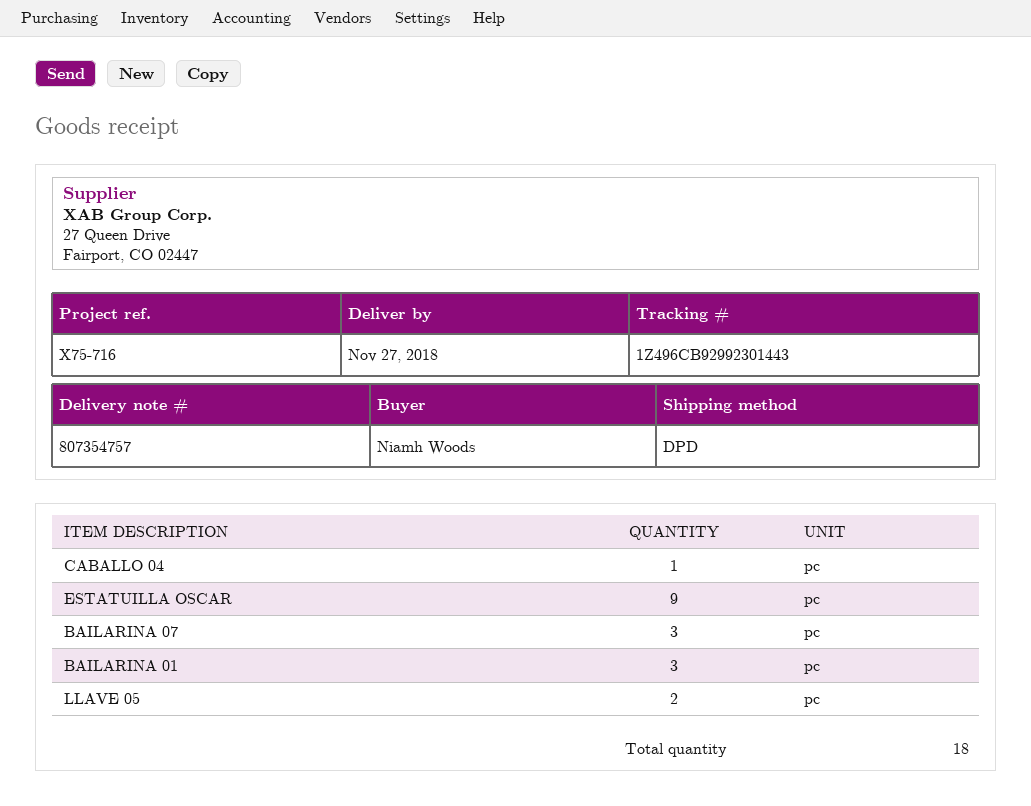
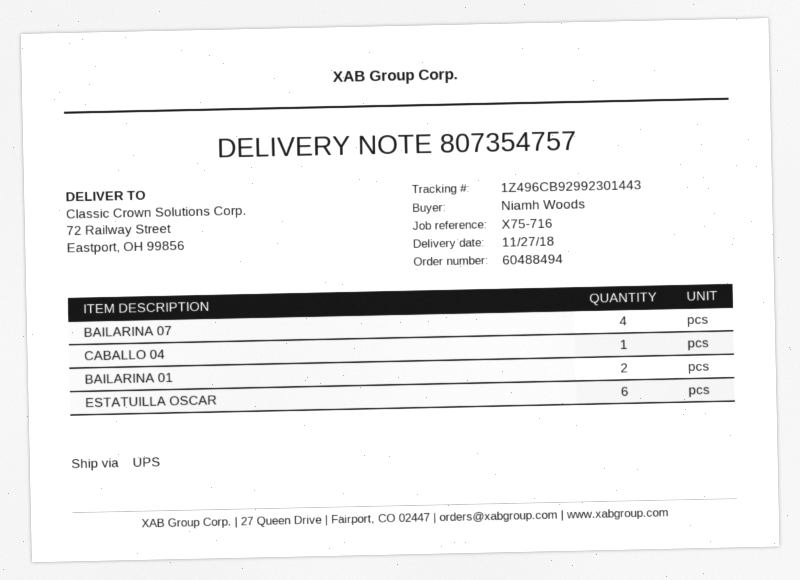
shipping method: DPD -> UPS
ESTATUILLA OSCAR: 9 -> 6
BAILARINA 07: 3 -> 4
BAILARINA 01: 3 -> 2
LLAVE 05: 2 -> none

